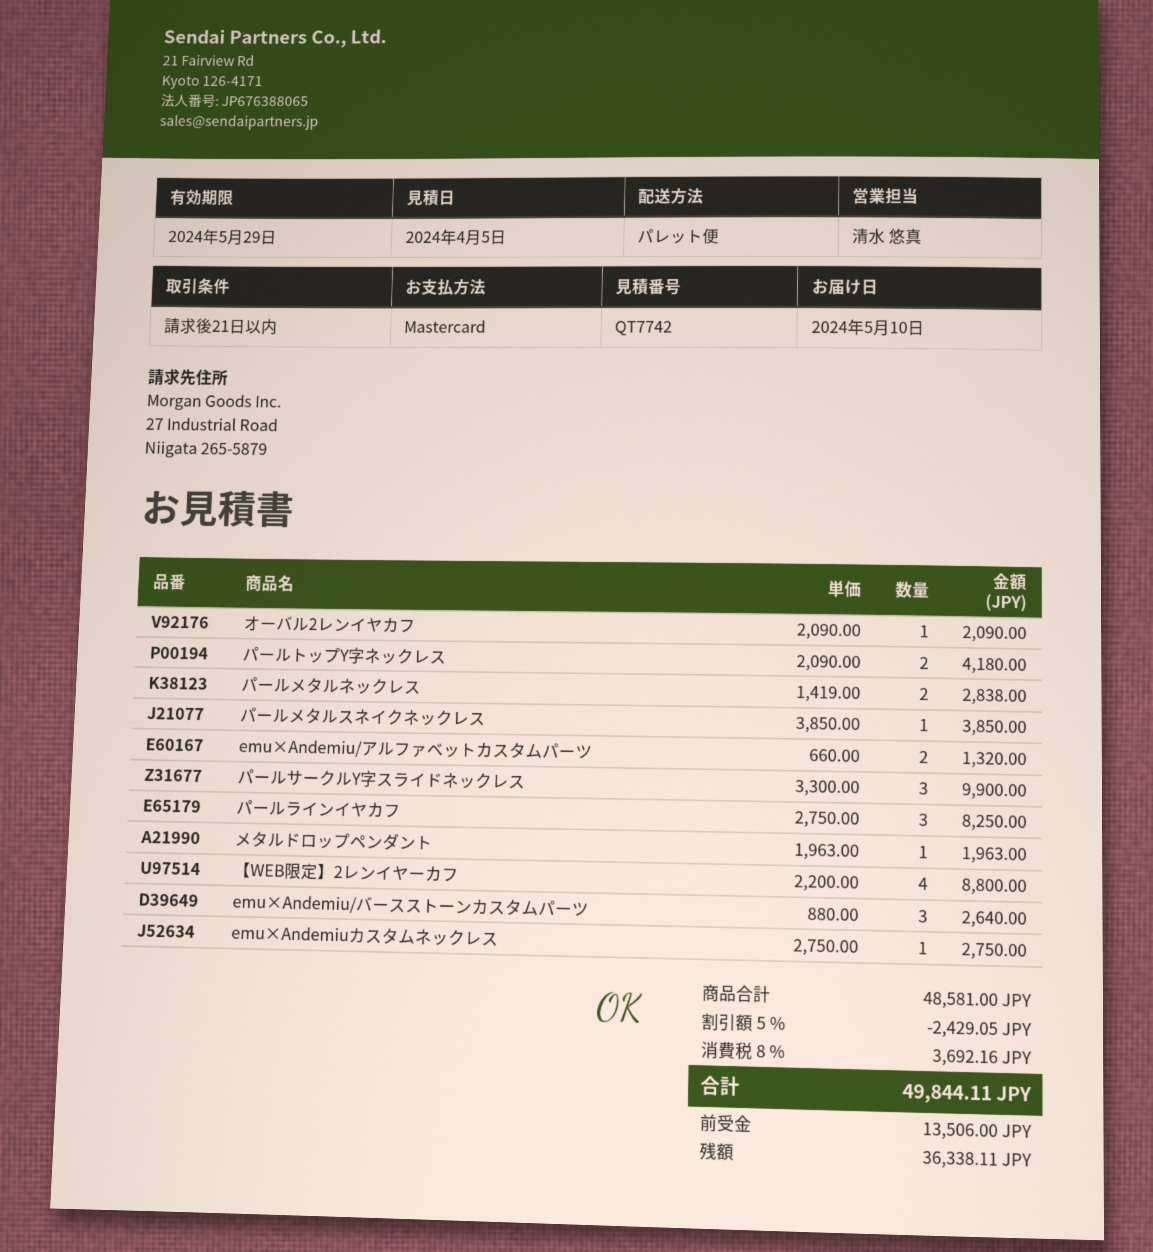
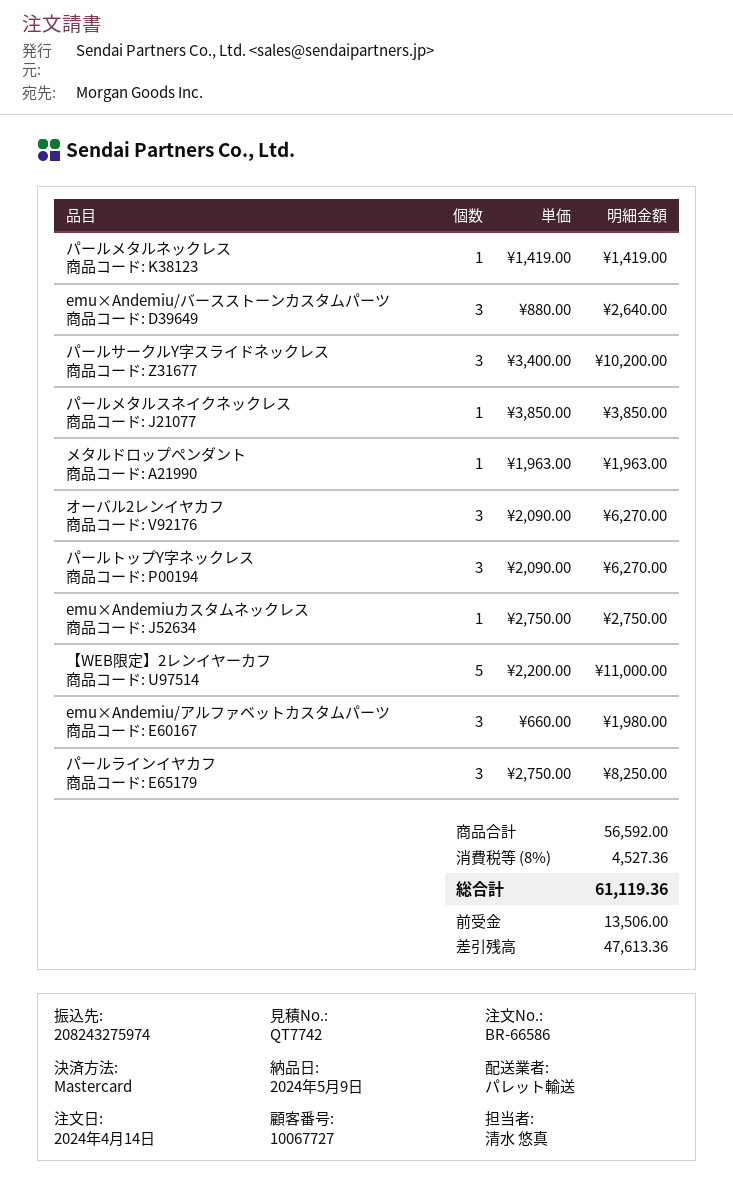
delivery date: 2024-05-10 -> 2024-05-09
オーバル2レンイヤカフ: 1 x 2090.00 = 2090.00 -> 3 x 2090.00 = 6270.00
パールトップY字ネックレス: 2 x 2090.00 = 4180.00 -> 3 x 2090.00 = 6270.00
パールメタルネックレス: 2 x 1419.00 = 2838.00 -> 1 x 1419.00 = 1419.00
emu×Andemiu/アルファベットカスタムパーツ: 2 x 660.00 = 1320.00 -> 3 x 660.00 = 1980.00
パールサークルY字スライドネックレス: 3 x 3300.00 = 9900.00 -> 3 x 3400.00 = 10200.00
【WEB限定】2レンイヤーカフ: 4 x 2200.00 = 8800.00 -> 5 x 2200.00 = 11000.00
subtotal: 48581.00 -> 56592.00
discount: 5% = 2429.05 -> none
tax: 8% = 3692.16 -> 8% = 4527.36
total: 49844.11 -> 61119.36
balance: 36338.11 -> 47613.36

